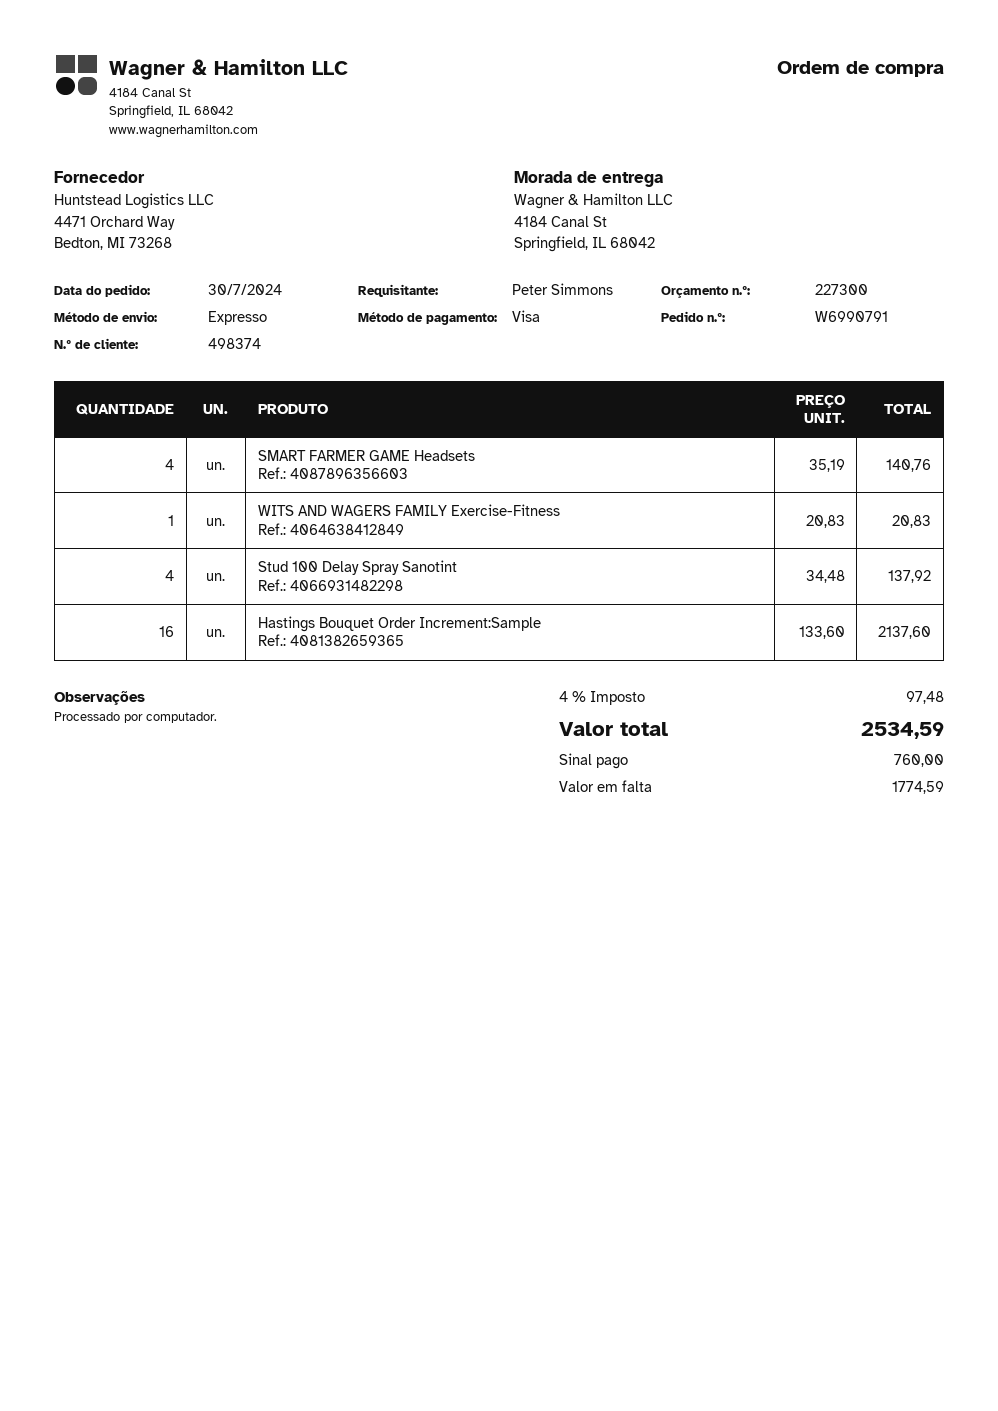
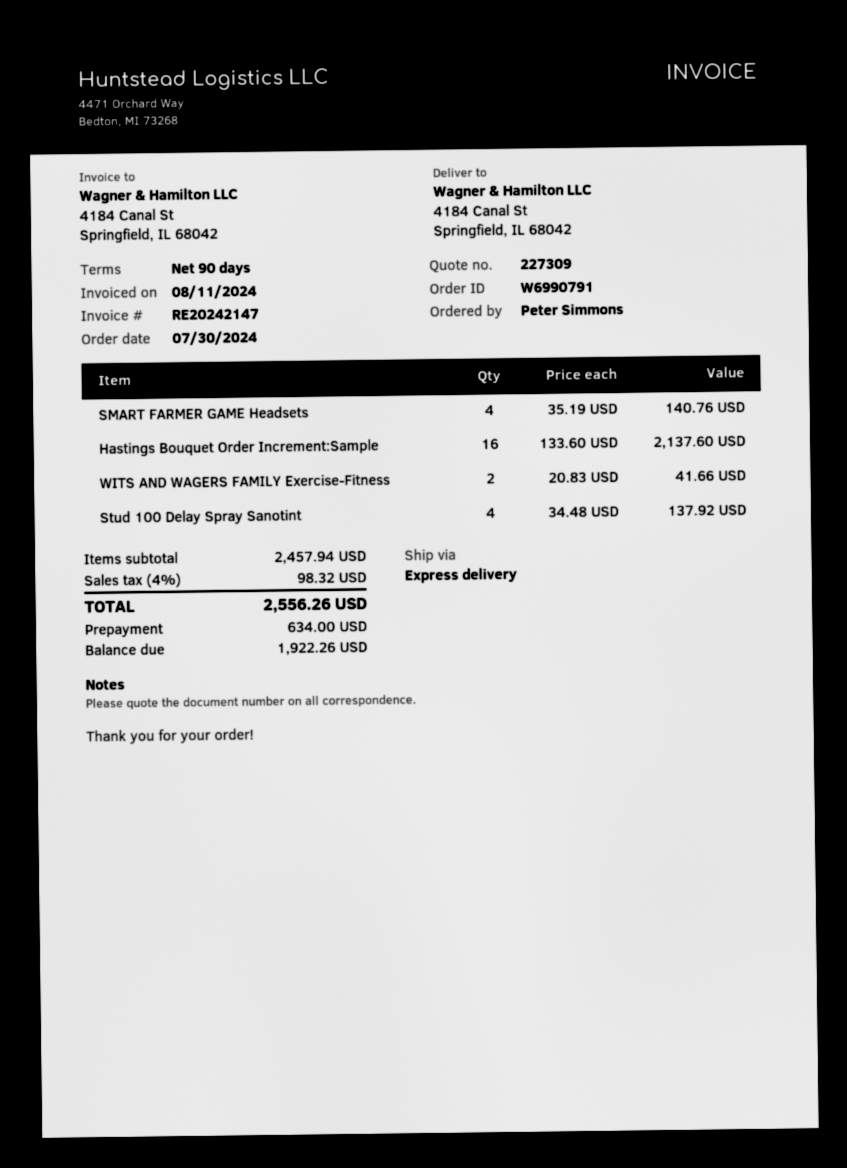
quote number: 227300 -> 227309
WITS AND WAGERS FAMILY Exercise-Fitness: 1 x 20.83 = 20.83 -> 2 x 20.83 = 41.66
tax: 4% = 97.48 -> 4% = 98.32
total: 2534.59 -> 2556.26
deposit: 760.00 -> 634.00
balance: 1774.59 -> 1922.26

